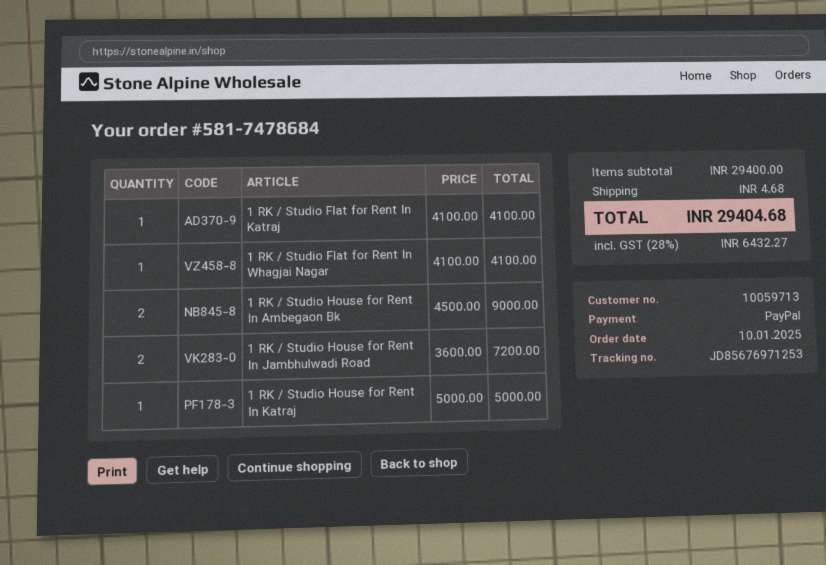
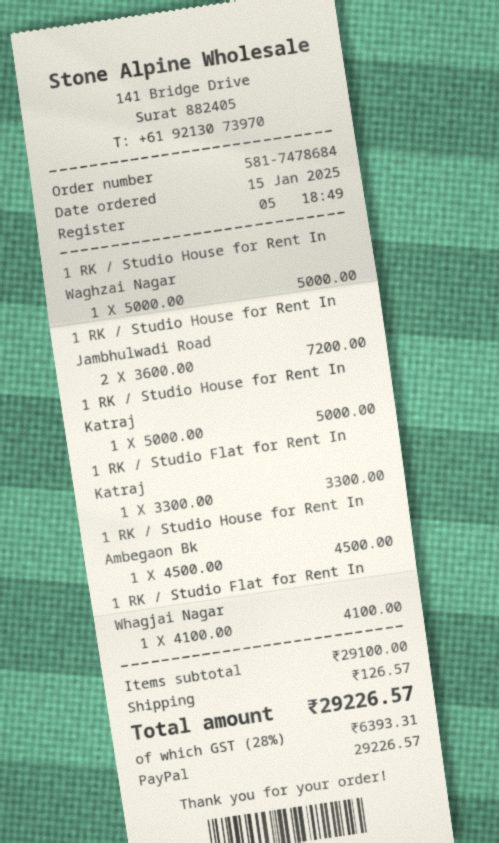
order date: 2025-01-10 -> 2025-01-15
1 RK / Studio Flat for Rent In Katraj: 1 x 4100.00 = 4100.00 -> 1 x 3300.00 = 3300.00
1 RK / Studio House for Rent In Ambegaon Bk: 2 x 4500.00 = 9000.00 -> 1 x 4500.00 = 4500.00
1 RK / Studio House for Rent In Waghzai Nagar: none -> 1 x 5000.00 = 5000.00
subtotal: 29400.00 -> 29100.00
shipping: 4.68 -> 126.57
tax: 28% = 6432.27 -> 28% = 6393.31
total: 29404.68 -> 29226.57

